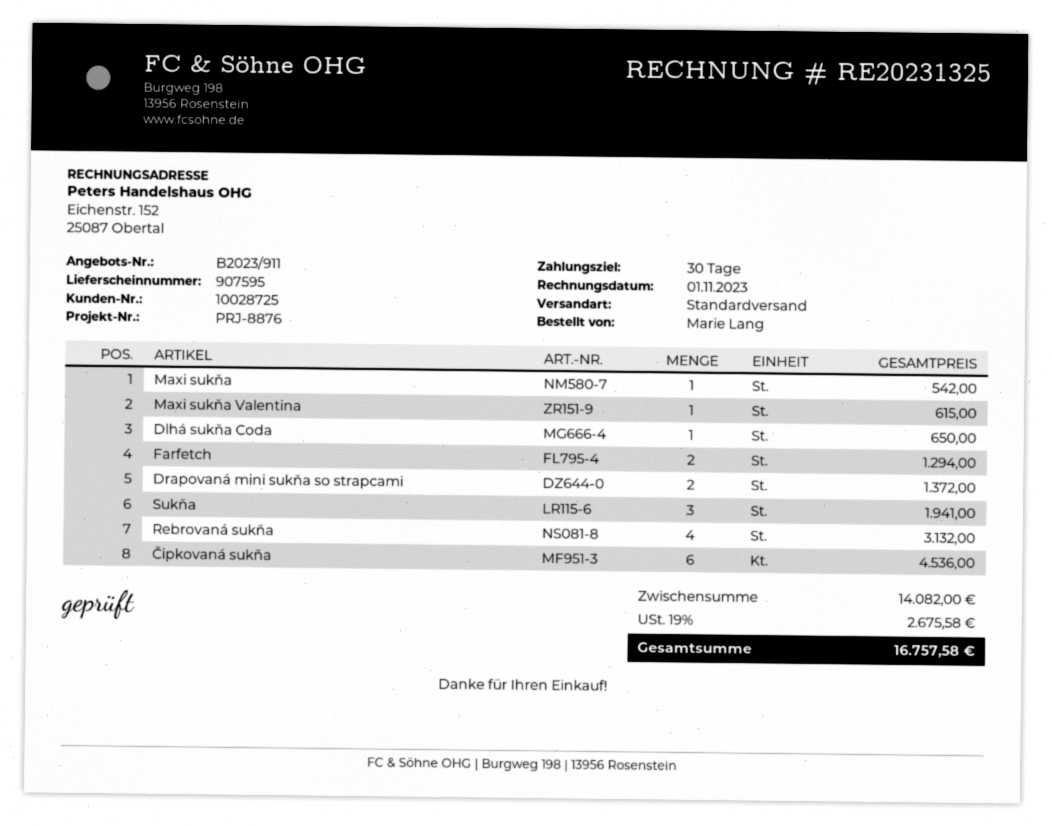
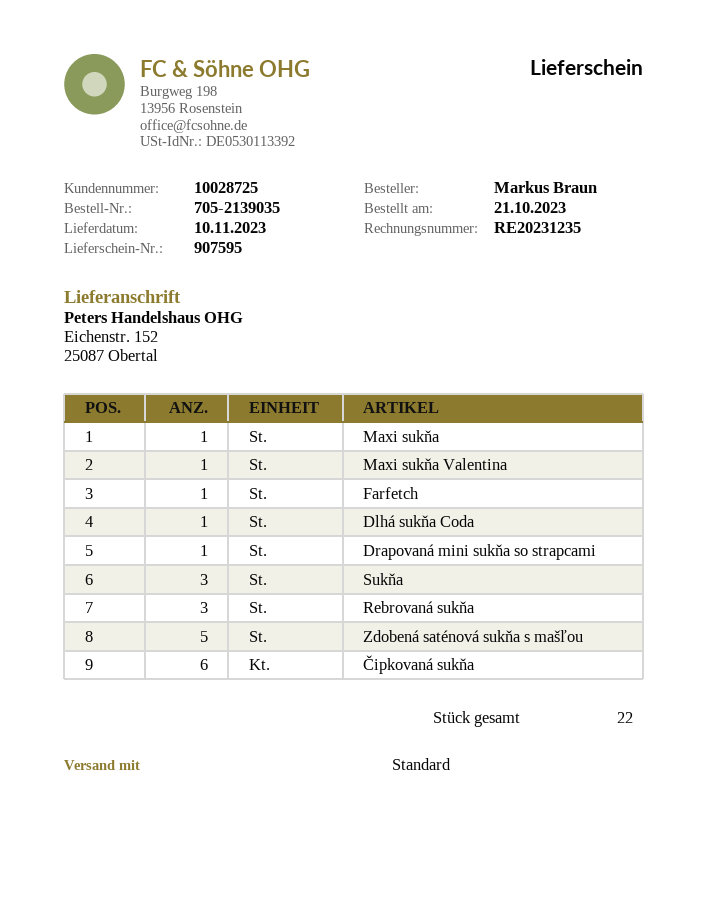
invoice number: RE20231325 -> RE20231235
ordered by: Marie Lang -> Markus Braun
Farfetch: 2 -> 1
Drapovaná mini sukňa so strapcami: 2 -> 1
Rebrovaná sukňa: 4 -> 3
Zdobená saténová sukňa s mašľou: none -> 5

